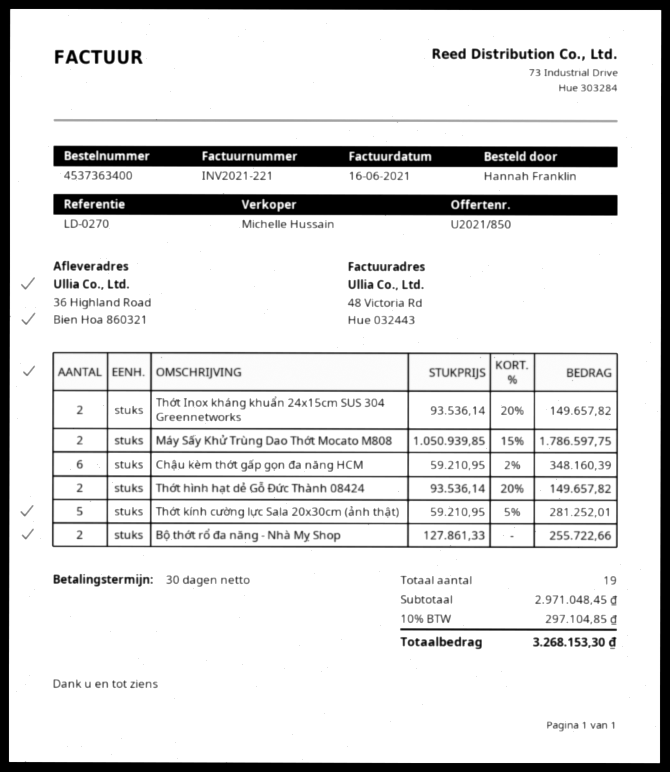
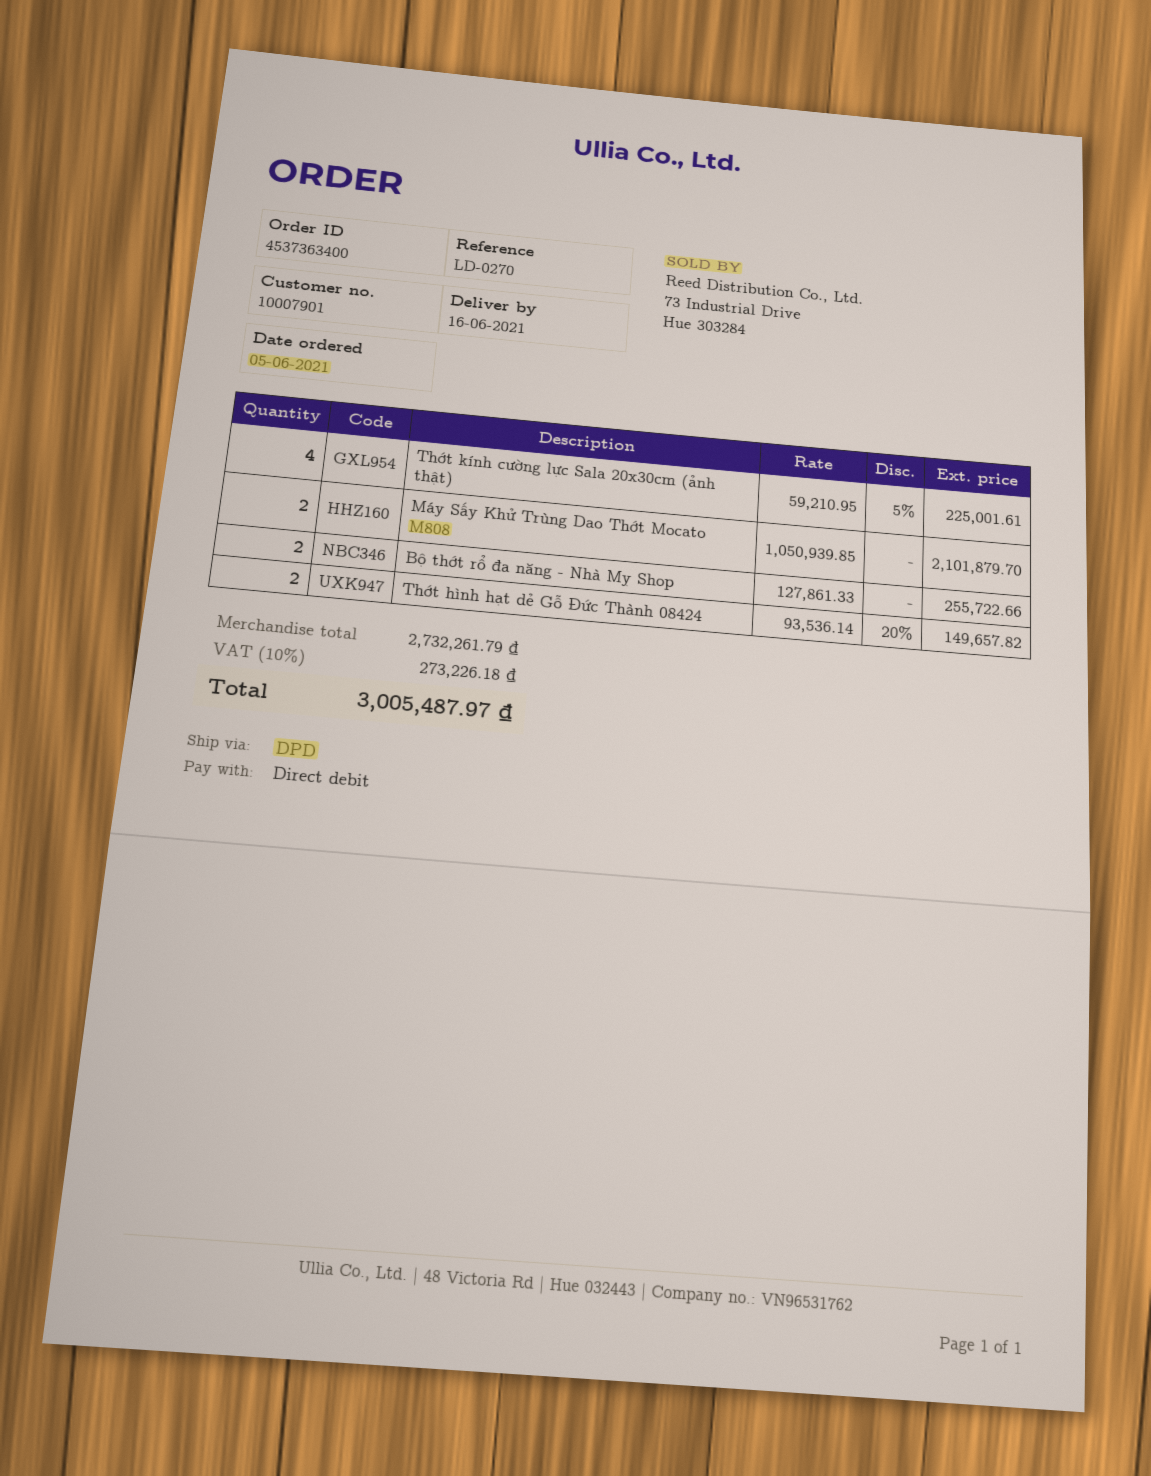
Thớt Inox kháng khuẩn 24x15cm SUS 304 Greennetworks: 2 x 93536.14 - 20% = 149657.82 -> none
Máy Sấy Khử Trùng Dao Thớt Mocato M808: 2 x 1050939.85 - 15% = 1786597.75 -> 2 x 1050939.85 = 2101879.70
Chậu kèm thớt gấp gọn đa năng HCM: 6 x 59210.95 - 2% = 348160.39 -> none
Thớt kính cường lực Sala 20x30cm (ảnh thật): 5 x 59210.95 - 5% = 281252.01 -> 4 x 59210.95 - 5% = 225001.61
subtotal: 2971048.45 -> 2732261.79
tax: 10% = 297104.85 -> 10% = 273226.18
total: 3268153.30 -> 3005487.97

